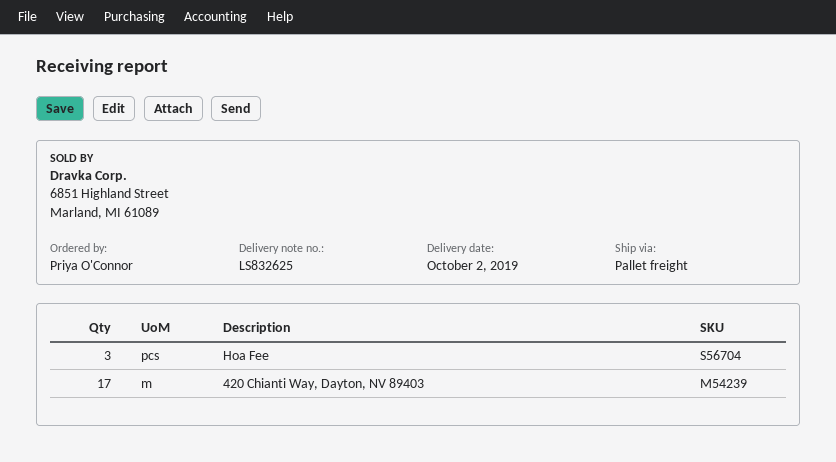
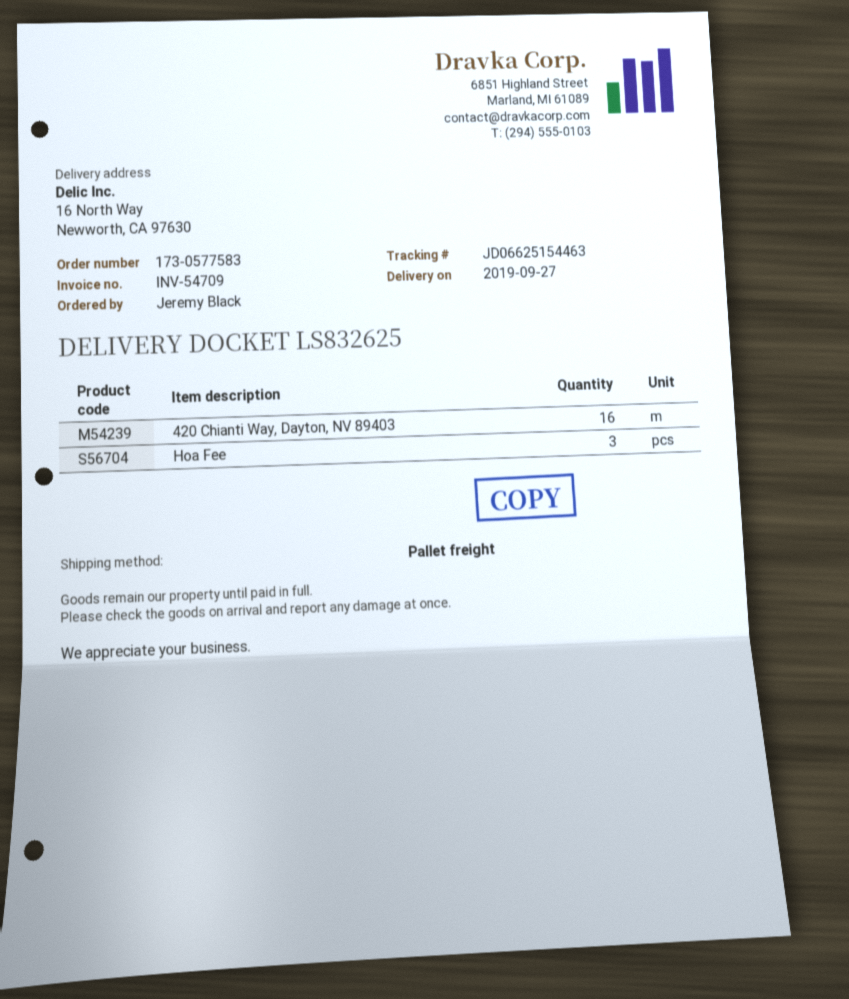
delivery date: 2019-10-02 -> 2019-09-27
ordered by: Priya O'Connor -> Jeremy Black
420 Chianti Way, Dayton, NV 89403: 17 -> 16

